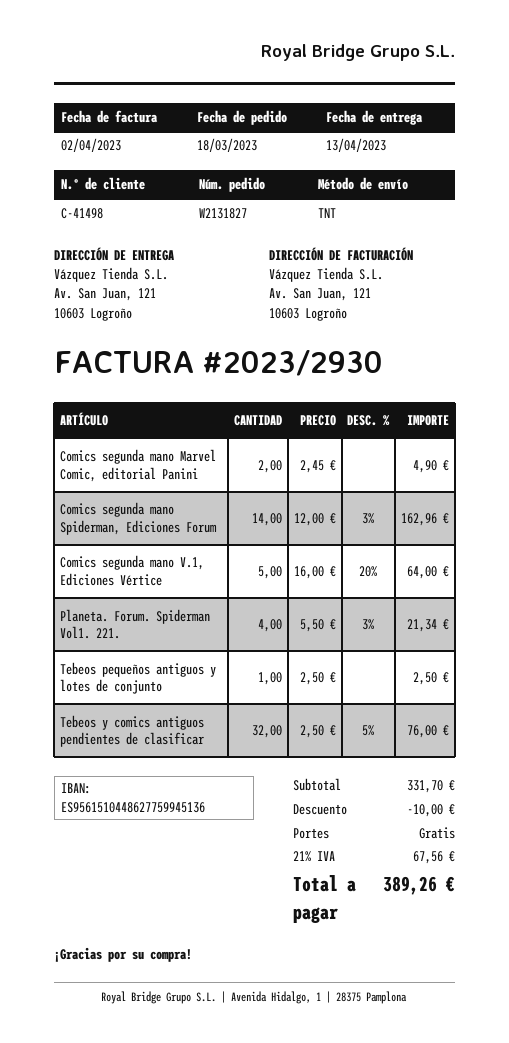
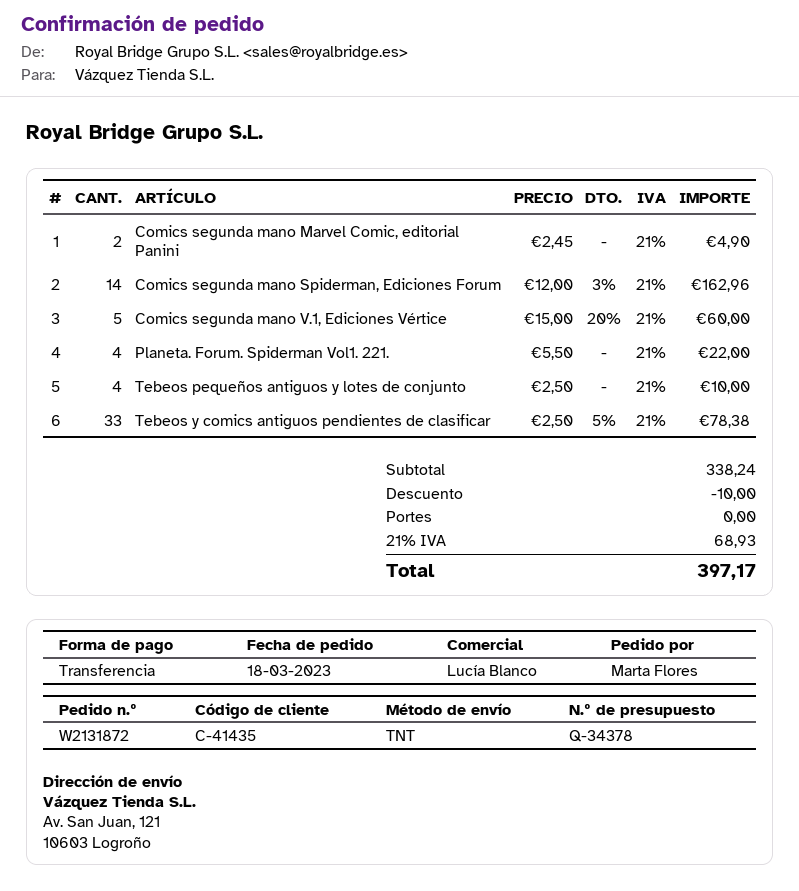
order number: W2131827 -> W2131872
customer number: C-41498 -> C-41435
Comics segunda mano V.1, Ediciones Vértice: 5 x 16.00 - 20% = 64.00 -> 5 x 15.00 - 20% = 60.00
Planeta. Forum. Spiderman Vol1. 221.: 4 x 5.50 - 3% = 21.34 -> 4 x 5.50 = 22.00
Tebeos pequeños antiguos y lotes de conjunto: 1 x 2.50 = 2.50 -> 4 x 2.50 = 10.00
Tebeos y comics antiguos pendientes de clasificar: 32 x 2.50 - 5% = 76.00 -> 33 x 2.50 - 5% = 78.38
subtotal: 331.70 -> 338.24
tax: 21% = 67.56 -> 21% = 68.93
total: 389.26 -> 397.17

